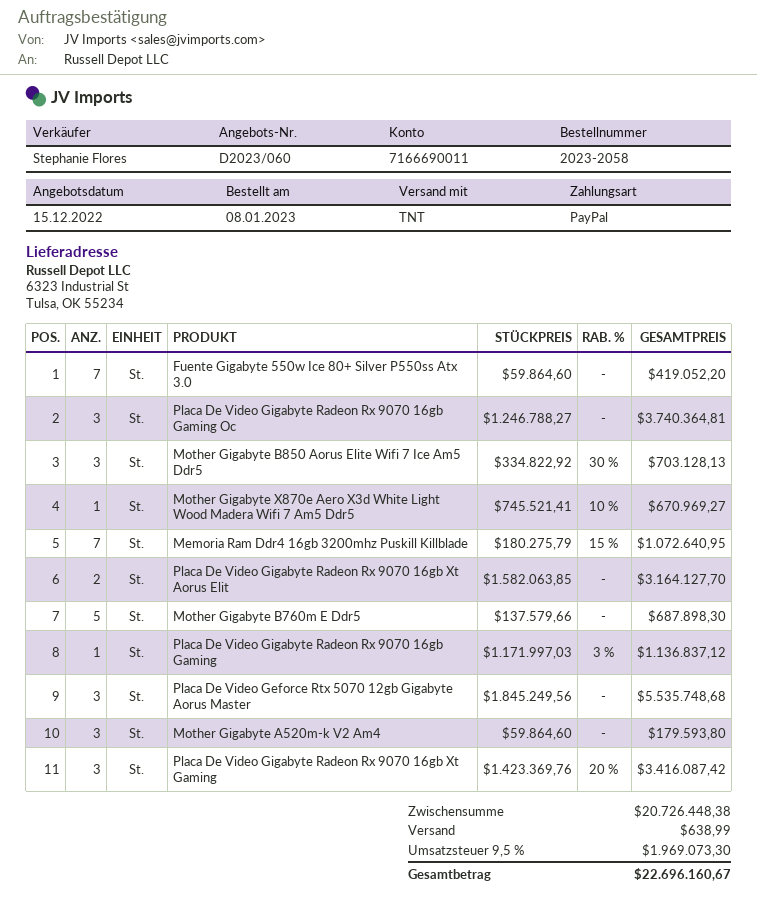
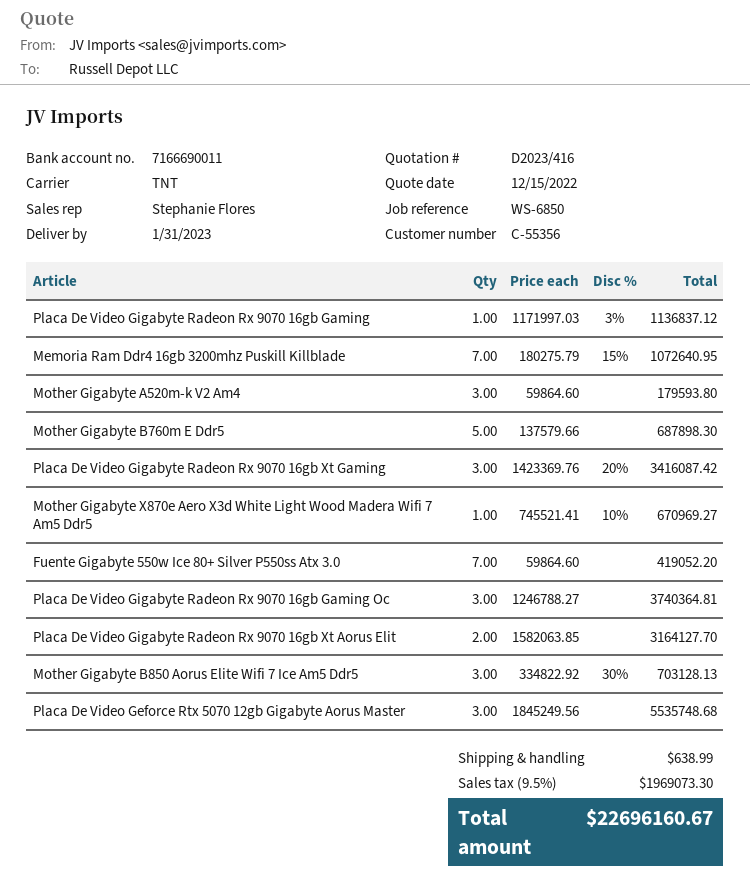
quote number: D2023/060 -> D2023/416

